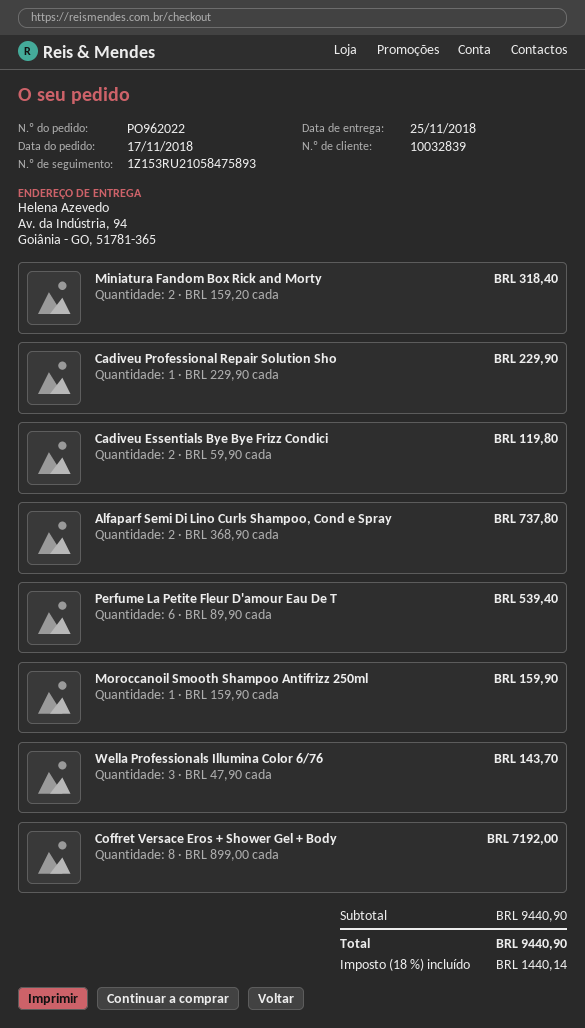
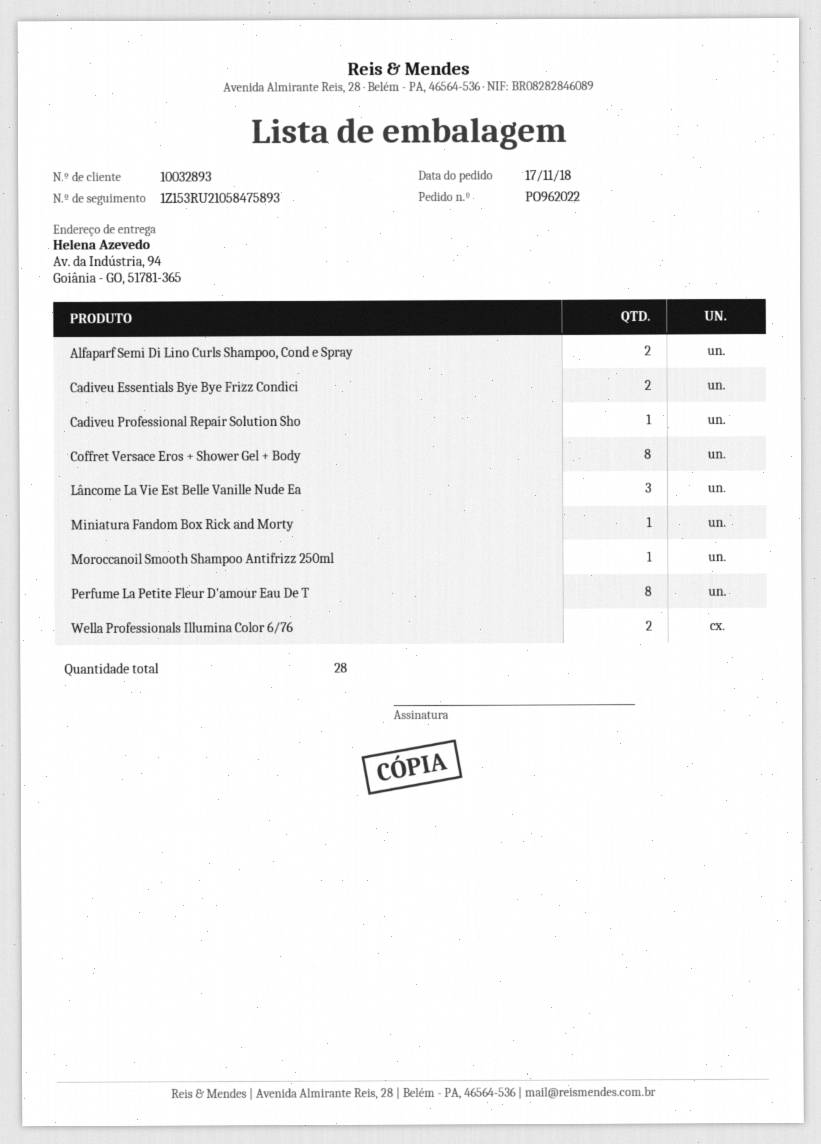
customer number: 10032839 -> 10032893
Miniatura Fandom Box Rick and Morty: 2 -> 1
Perfume La Petite Fleur D'amour Eau De T: 6 -> 8
Wella Professionals Illumina Color 6/76: 3 -> 2
Lâncome La Vie Est Belle Vanille Nude Ea: none -> 3

